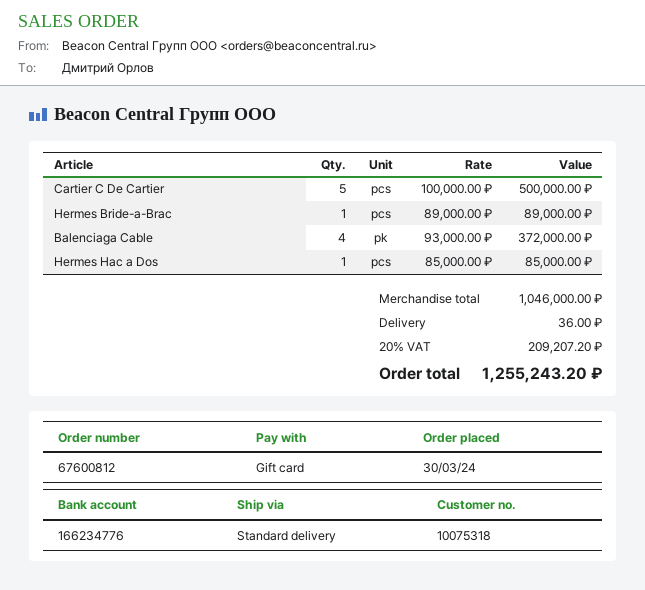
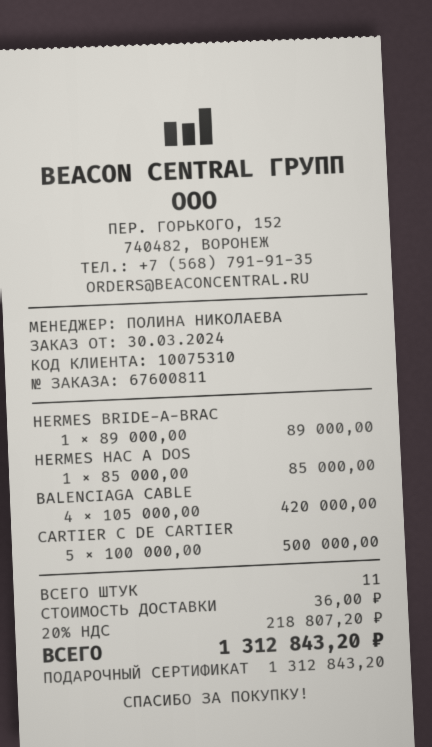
order number: 67600812 -> 67600811
customer number: 10075318 -> 10075310
Balenciaga Cable: 4 x 93000.00 = 372000.00 -> 4 x 105000.00 = 420000.00
tax: 20% = 209207.20 -> 20% = 218807.20
total: 1255243.20 -> 1312843.20

